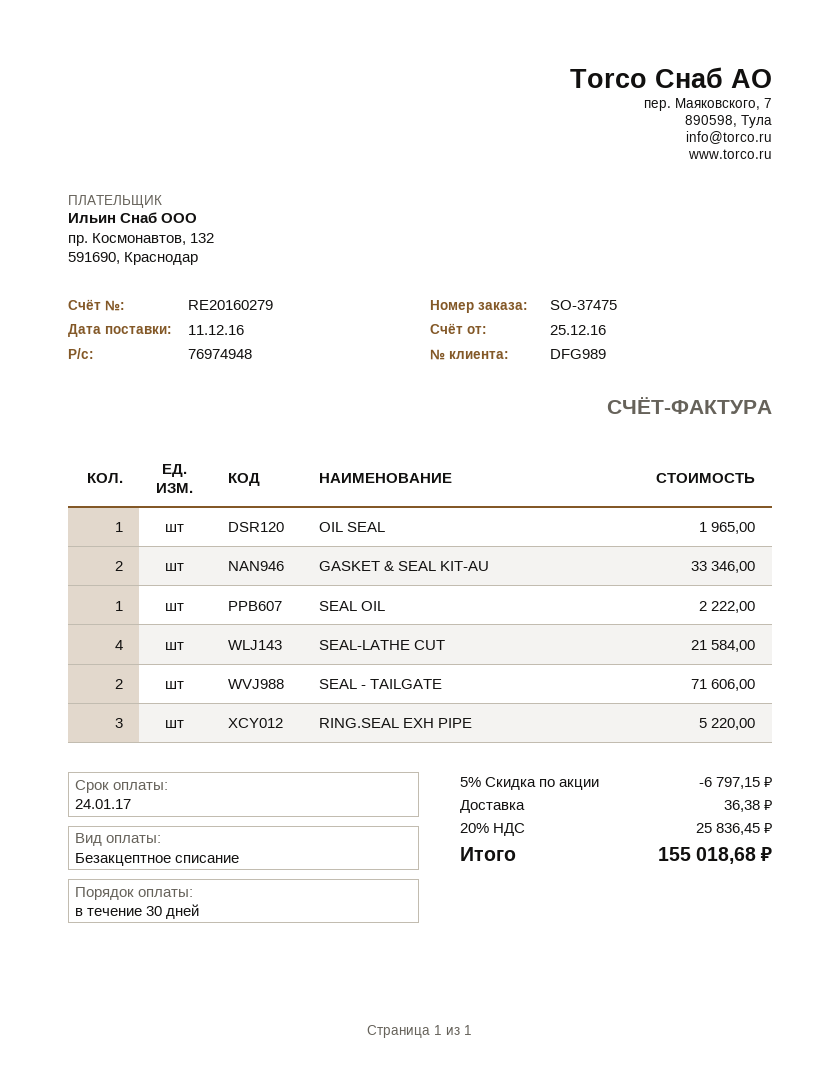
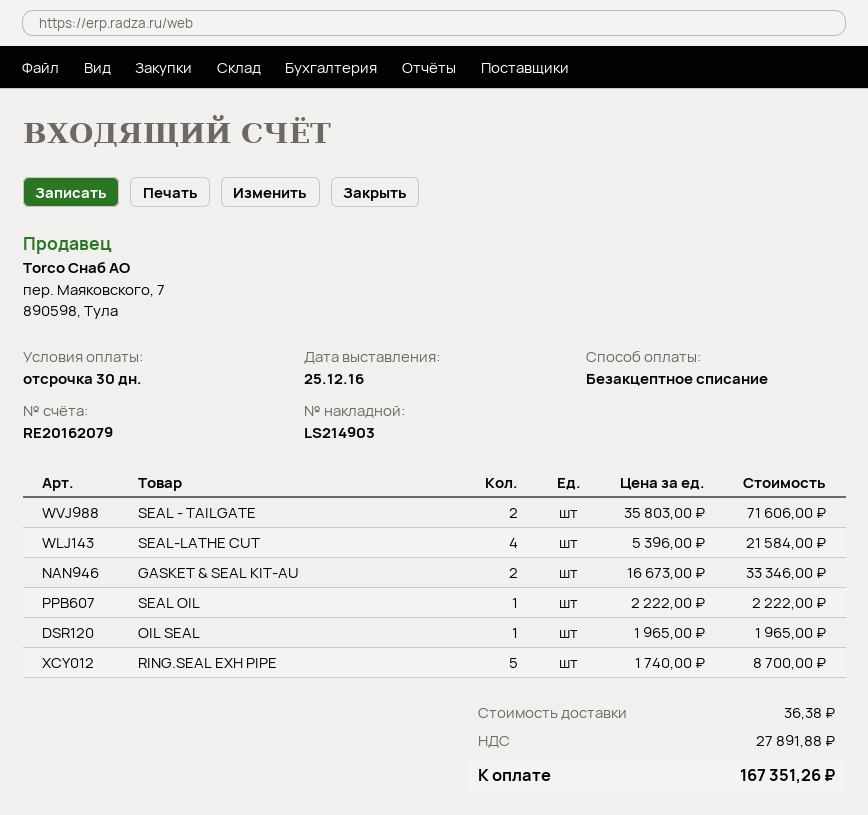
invoice number: RE20160279 -> RE20162079
RING.SEAL EXH PIPE: 3 for 5220.00 -> 5 for 8700.00
discount: 5% = 6797.15 -> none
tax: 25836.45 -> 27891.88
total: 155018.68 -> 167351.26

